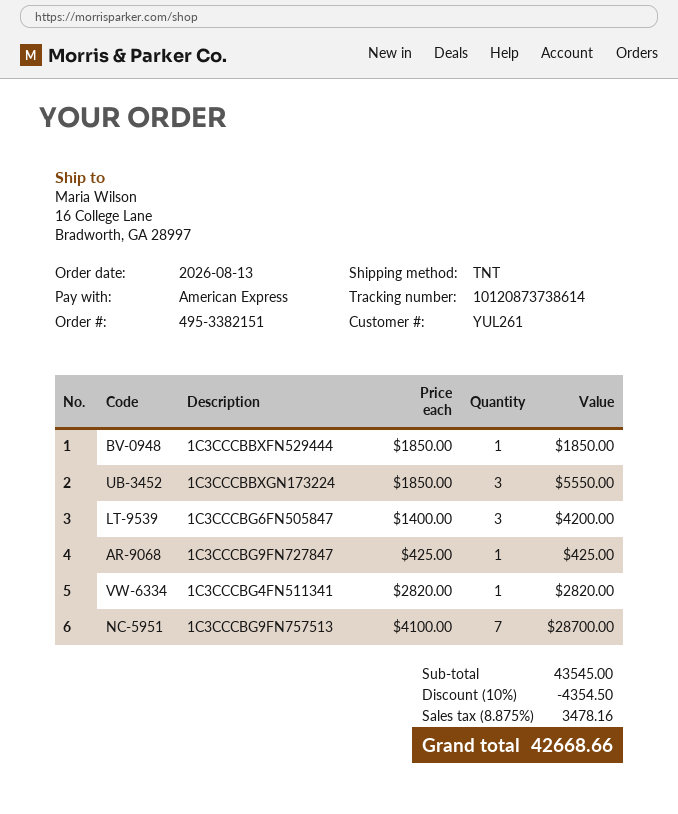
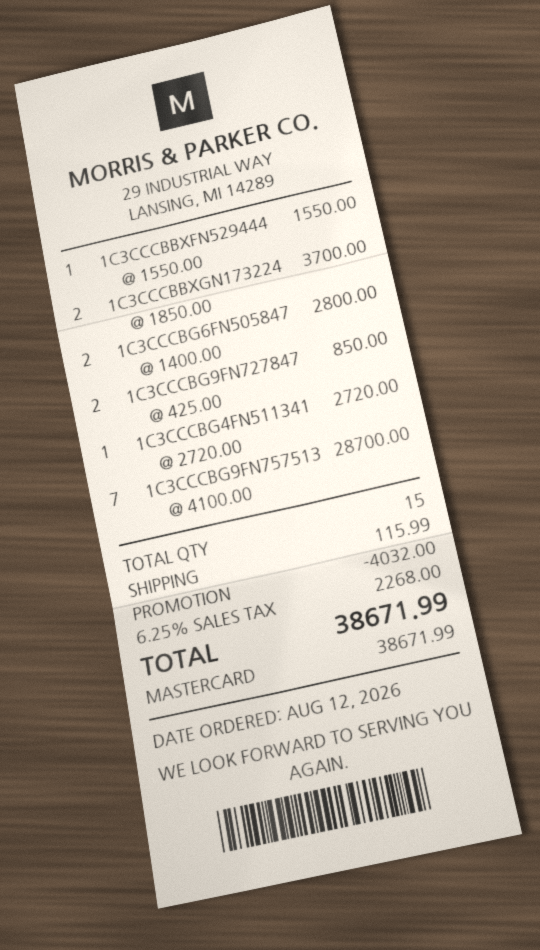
order date: 2026-08-13 -> 2026-08-12
payment method: American Express -> Mastercard
1C3CCCBBXFN529444: 1 x 1850.00 = 1850.00 -> 1 x 1550.00 = 1550.00
1C3CCCBBXGN173224: 3 x 1850.00 = 5550.00 -> 2 x 1850.00 = 3700.00
1C3CCCBG6FN505847: 3 x 1400.00 = 4200.00 -> 2 x 1400.00 = 2800.00
1C3CCCBG9FN727847: 1 x 425.00 = 425.00 -> 2 x 425.00 = 850.00
1C3CCCBG4FN511341: 1 x 2820.00 = 2820.00 -> 1 x 2720.00 = 2720.00
discount: 4354.50 -> 4032.00
shipping: none -> 115.99
tax: 8.875% = 3478.16 -> 6.25% = 2268.00
total: 42668.66 -> 38671.99

